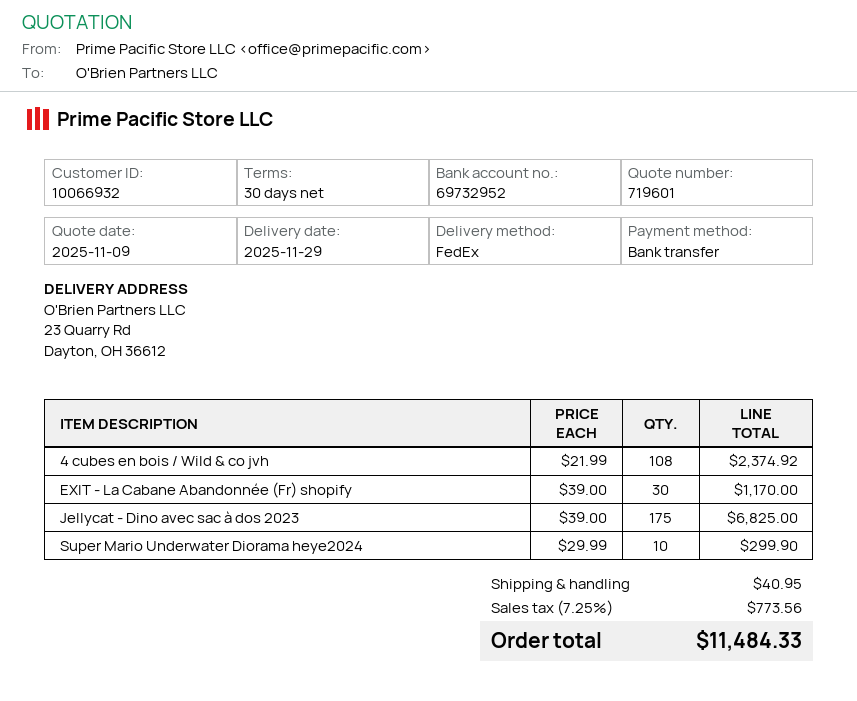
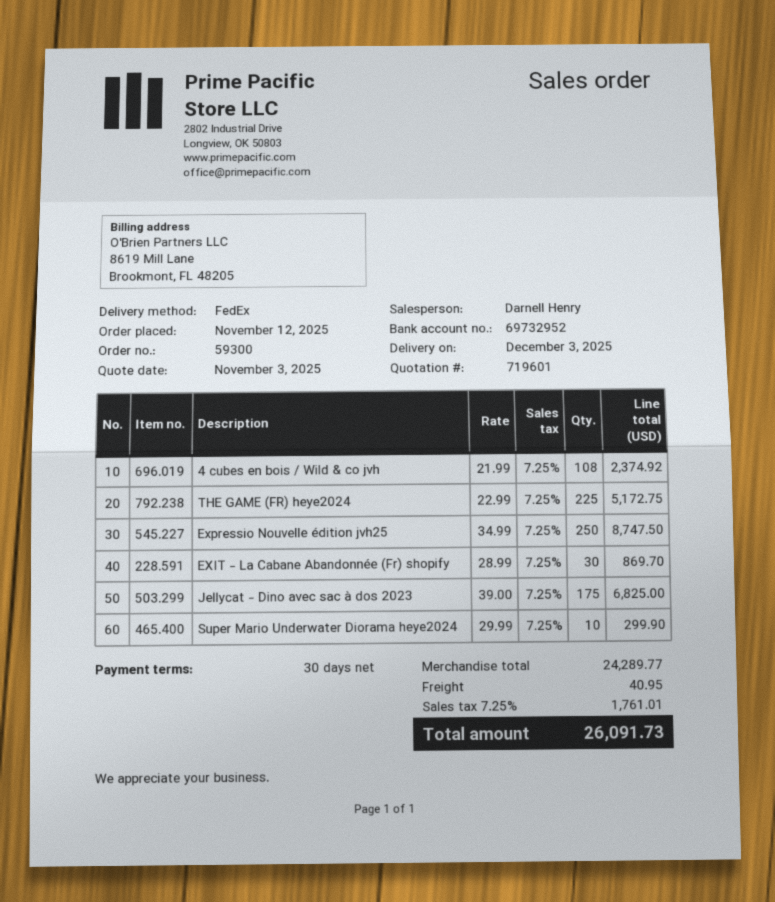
quote date: 2025-11-09 -> 2025-11-03
delivery date: 2025-11-29 -> 2025-12-03
EXIT - La Cabane Abandonnée (Fr) shopify: 30 x 39.00 = 1170.00 -> 30 x 28.99 = 869.70
THE GAME (FR) heye2024: none -> 225 x 22.99 = 5172.75
Expressio Nouvelle édition jvh25: none -> 250 x 34.99 = 8747.50
tax: 7.25% = 773.56 -> 7.25% = 1761.01
total: 11484.33 -> 26091.73

